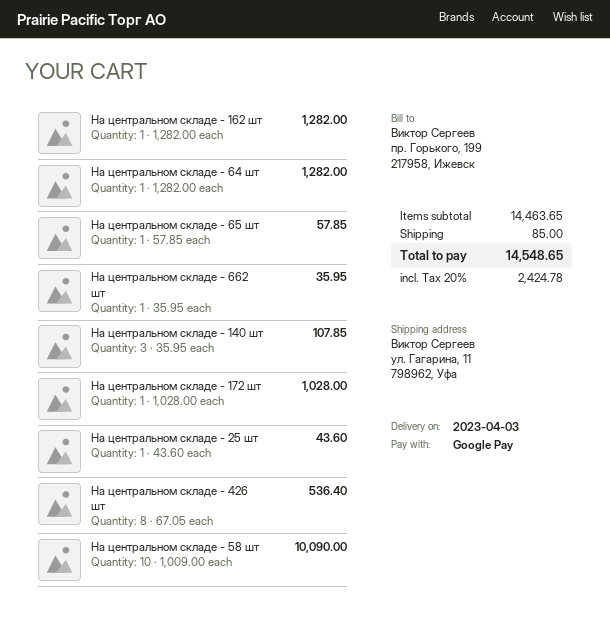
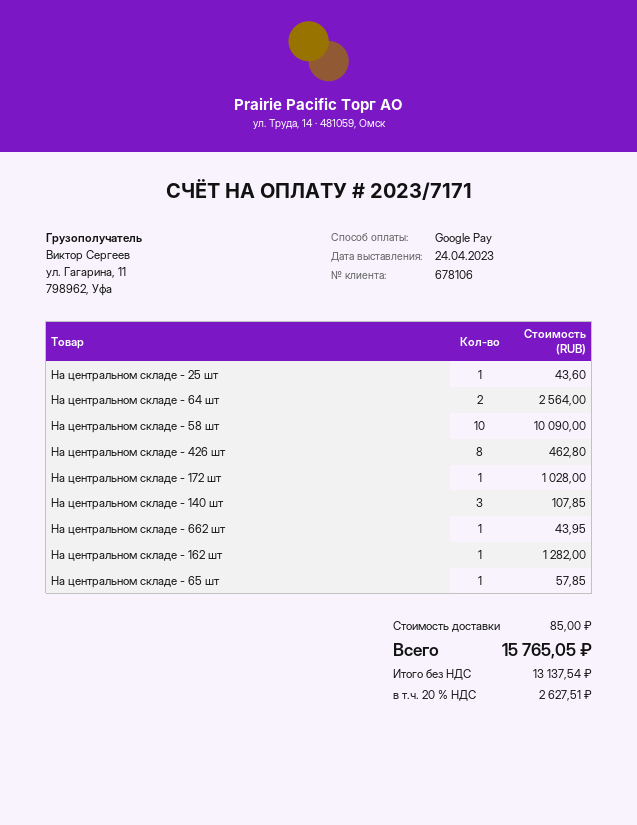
На центральном складе - 64 шт: 1 for 1282.00 -> 2 for 2564.00
На центральном складе - 662 шт: 1 for 35.95 -> 1 for 43.95
На центральном складе - 426 шт: 8 for 536.40 -> 8 for 462.80
tax: 20% = 2424.78 -> 20% = 2627.51
total: 14548.65 -> 15765.05

